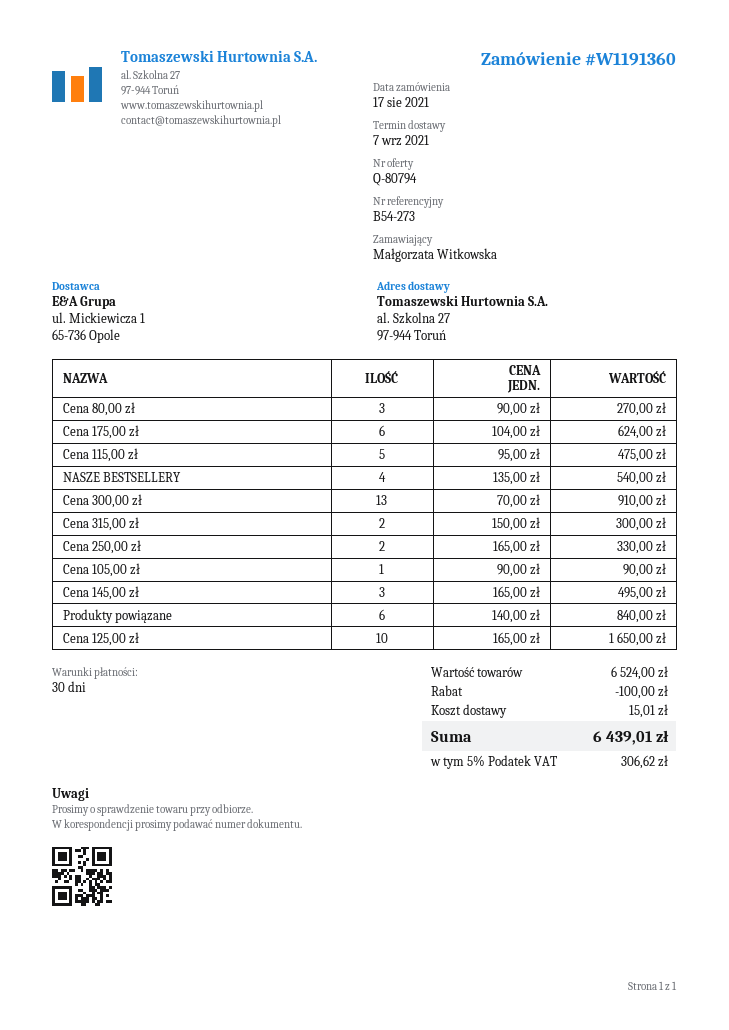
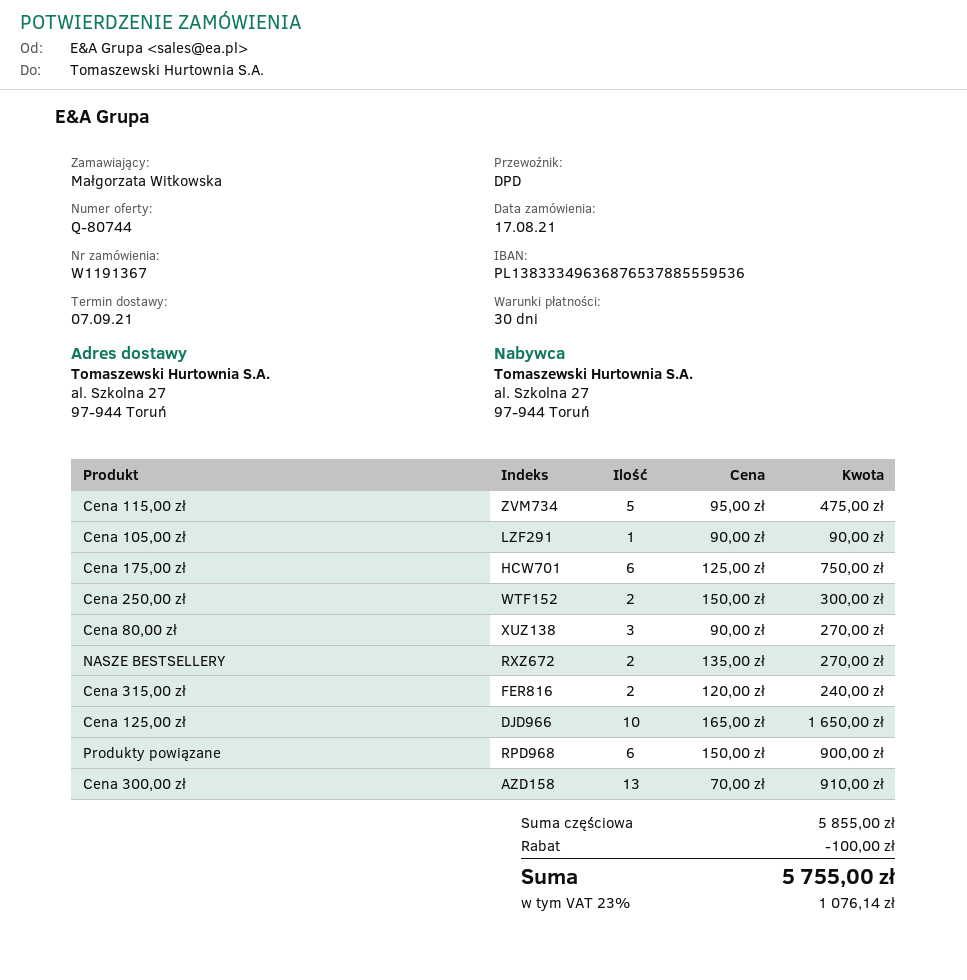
quote number: Q-80794 -> Q-80744
order number: W1191360 -> W1191367
Cena 175,00 zł: 6 x 104.00 = 624.00 -> 6 x 125.00 = 750.00
NASZE BESTSELLERY: 4 x 135.00 = 540.00 -> 2 x 135.00 = 270.00
Cena 315,00 zł: 2 x 150.00 = 300.00 -> 2 x 120.00 = 240.00
Cena 250,00 zł: 2 x 165.00 = 330.00 -> 2 x 150.00 = 300.00
Cena 145,00 zł: 3 x 165.00 = 495.00 -> none
Produkty powiązane: 6 x 140.00 = 840.00 -> 6 x 150.00 = 900.00
subtotal: 6524.00 -> 5855.00
shipping: 15.01 -> none
tax: 5% = 306.62 -> 23% = 1076.14
total: 6439.01 -> 5755.00

